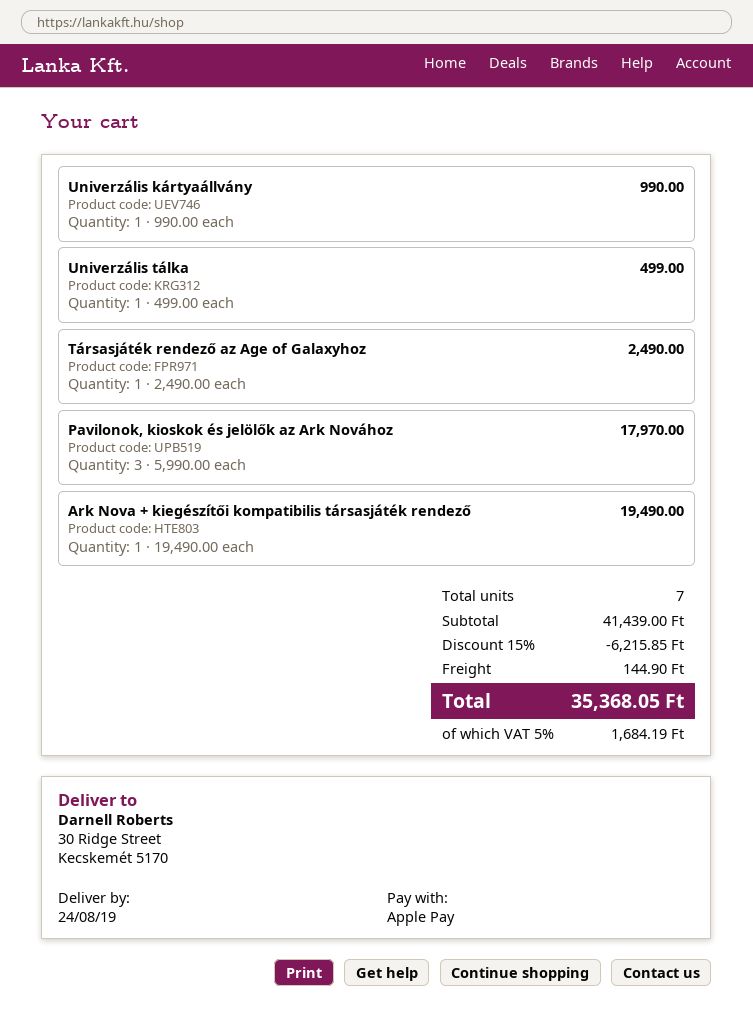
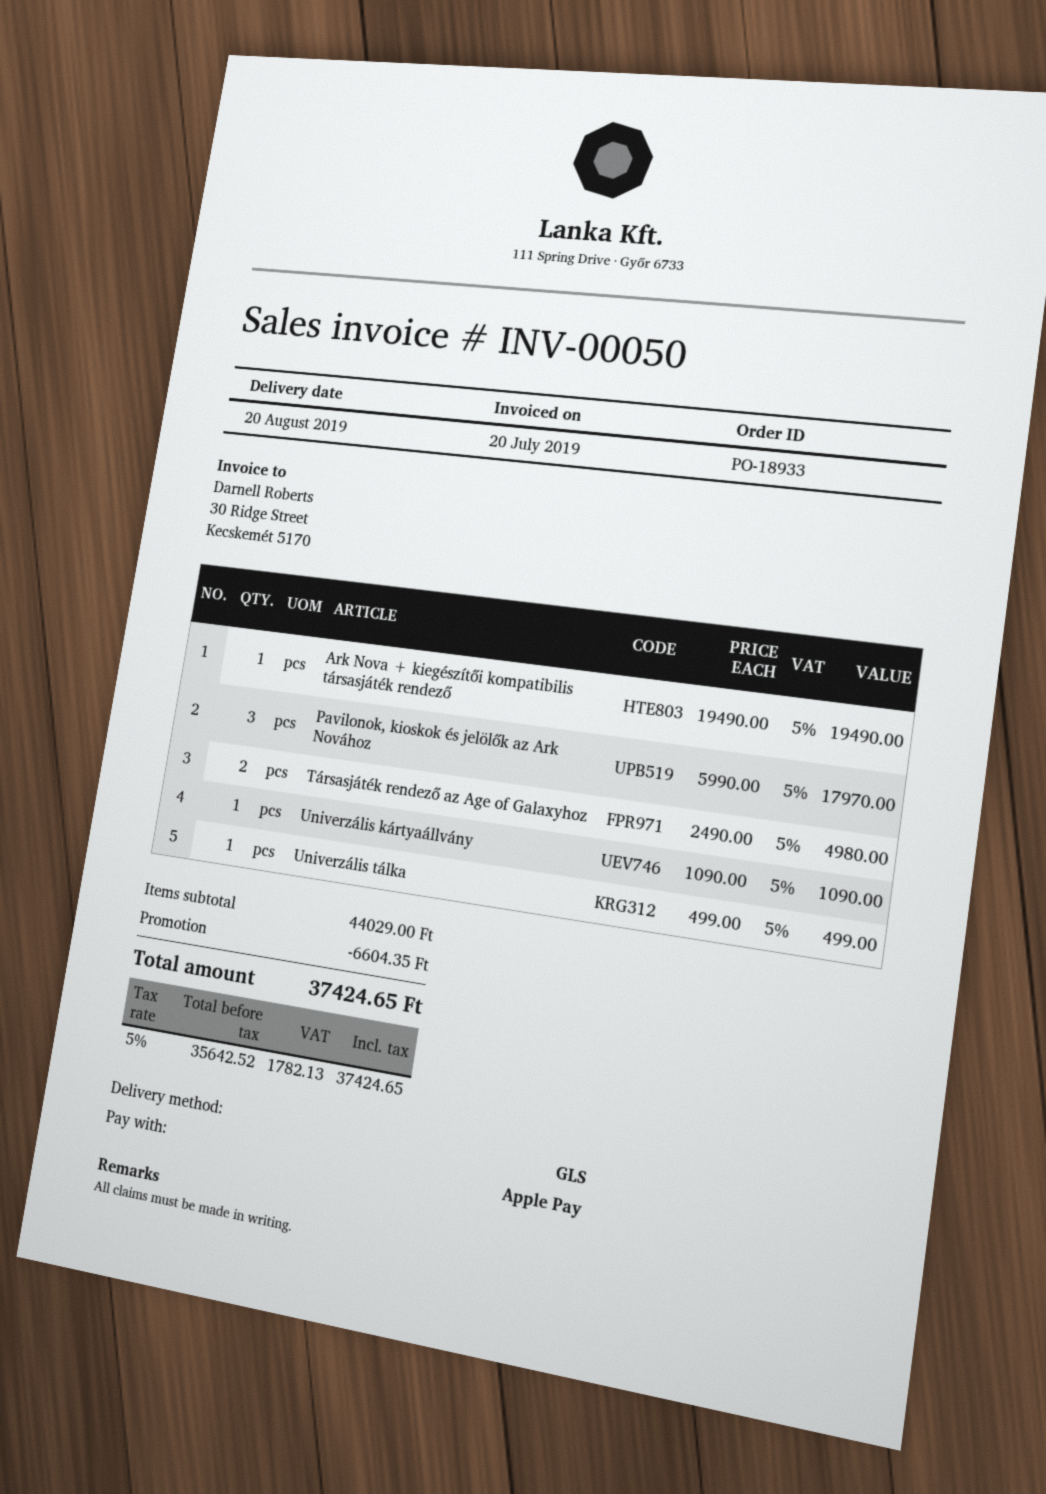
delivery date: 2019-08-24 -> 2019-08-20
Univerzális kártyaállvány: 1 x 990.00 = 990.00 -> 1 x 1090.00 = 1090.00
Társasjáték rendező az Age of Galaxyhoz: 1 x 2490.00 = 2490.00 -> 2 x 2490.00 = 4980.00
subtotal: 41439.00 -> 44029.00
discount: 6215.85 -> 6604.35
shipping: 144.90 -> none
tax: 5% = 1684.19 -> 5% = 1782.13
total: 35368.05 -> 37424.65

